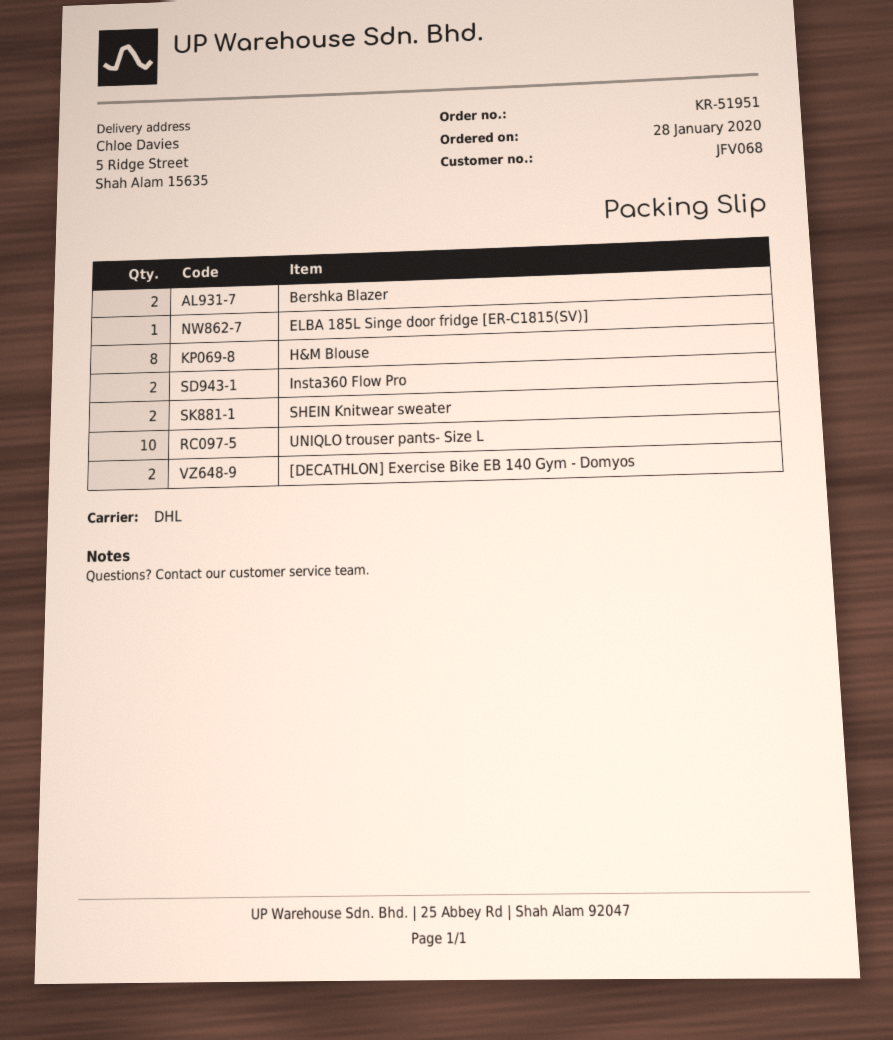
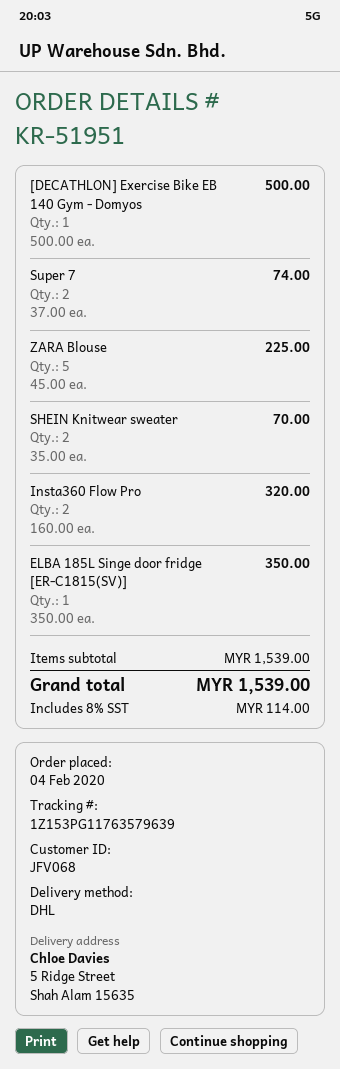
order date: 2020-01-28 -> 2020-02-04
Bershka Blazer: 2 -> none
H&M Blouse: 8 -> none
UNIQLO trouser pants- Size L: 10 -> none
[DECATHLON] Exercise Bike EB 140 Gym - Domyos: 2 -> 1
Super 7: none -> 2
ZARA Blouse: none -> 5

